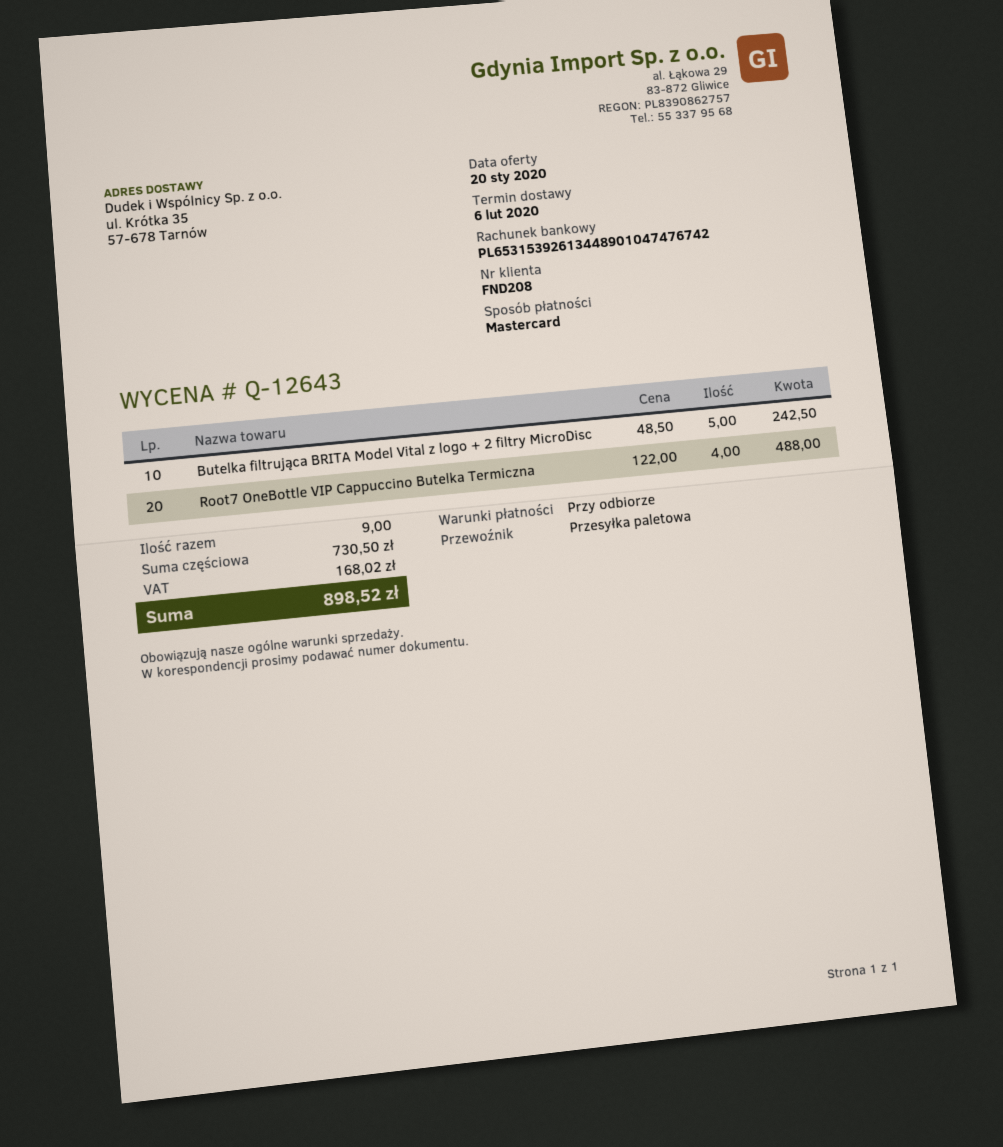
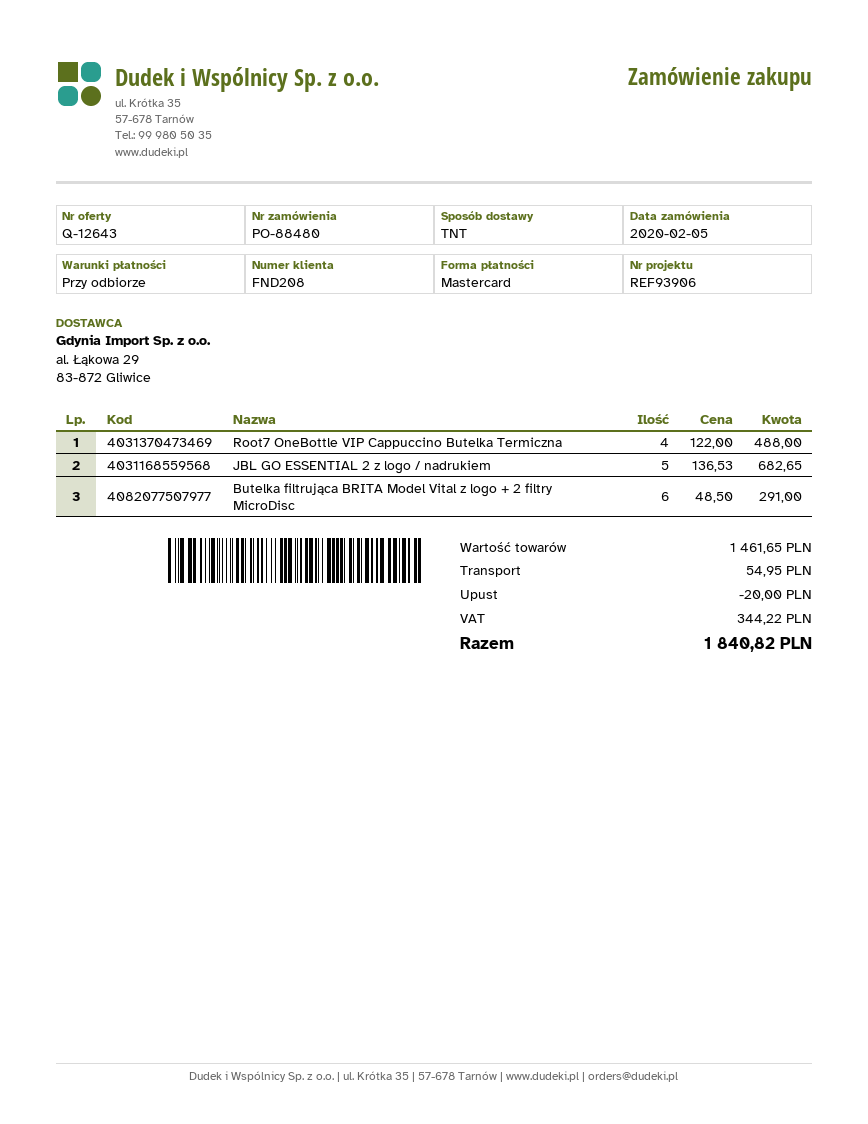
shipping method: pallet freight -> TNT
Butelka filtrująca BRITA Model Vital z logo + 2 filtry MicroDisc: 5 x 48.50 = 242.50 -> 6 x 48.50 = 291.00
JBL GO ESSENTIAL 2 z logo / nadrukiem: none -> 5 x 136.53 = 682.65
subtotal: 730.50 -> 1461.65
discount: none -> 20.00
shipping: none -> 54.95
tax: 168.02 -> 344.22
total: 898.52 -> 1840.82

